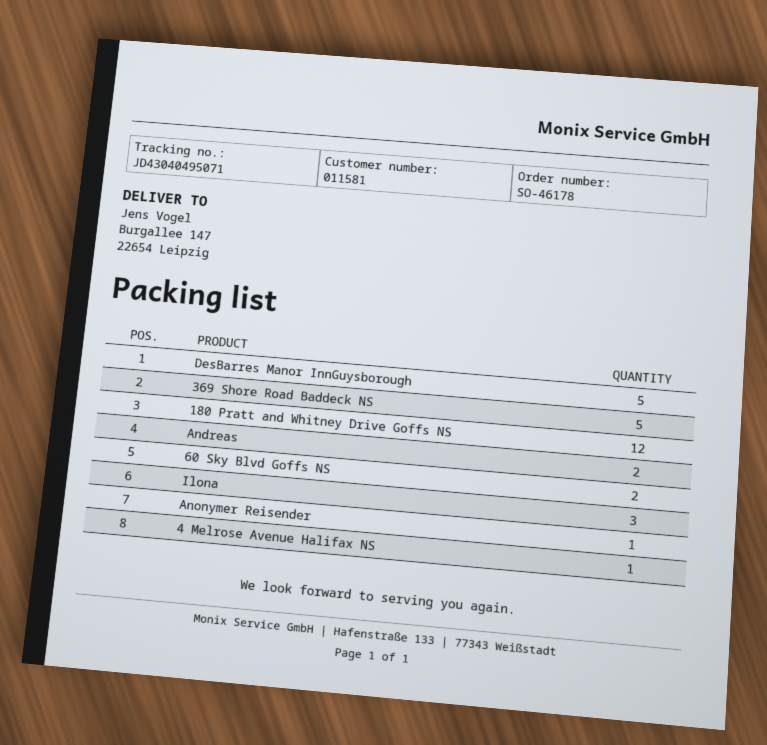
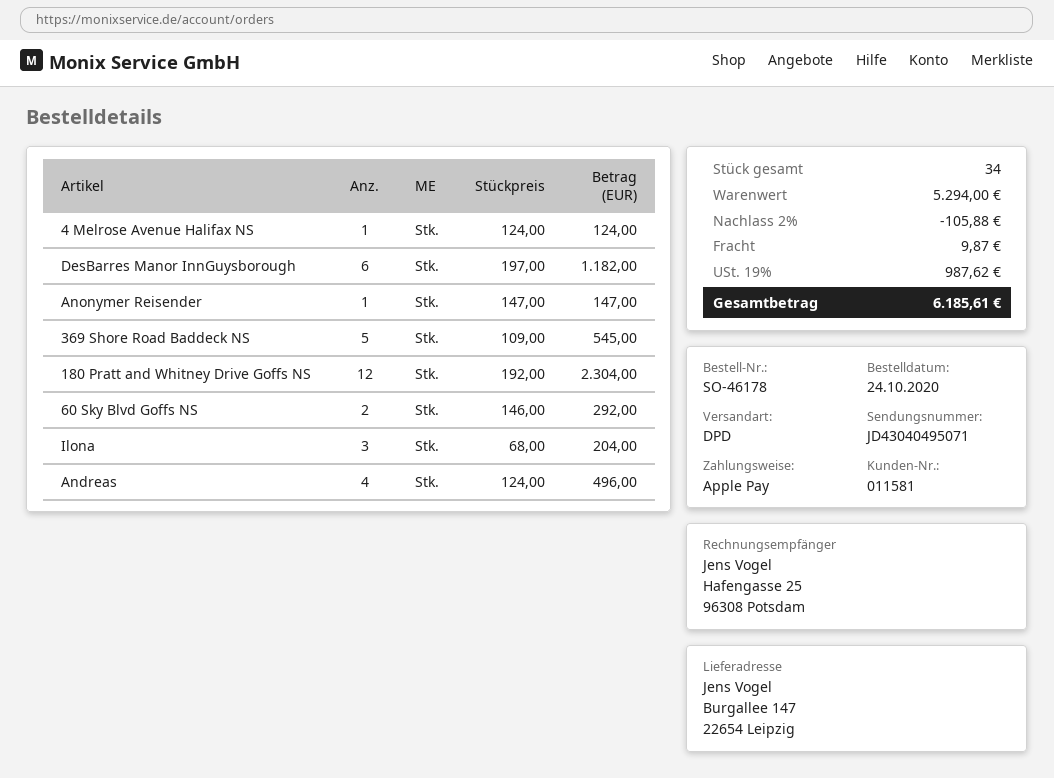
DesBarres Manor InnGuysborough: 5 -> 6
Andreas: 2 -> 4

